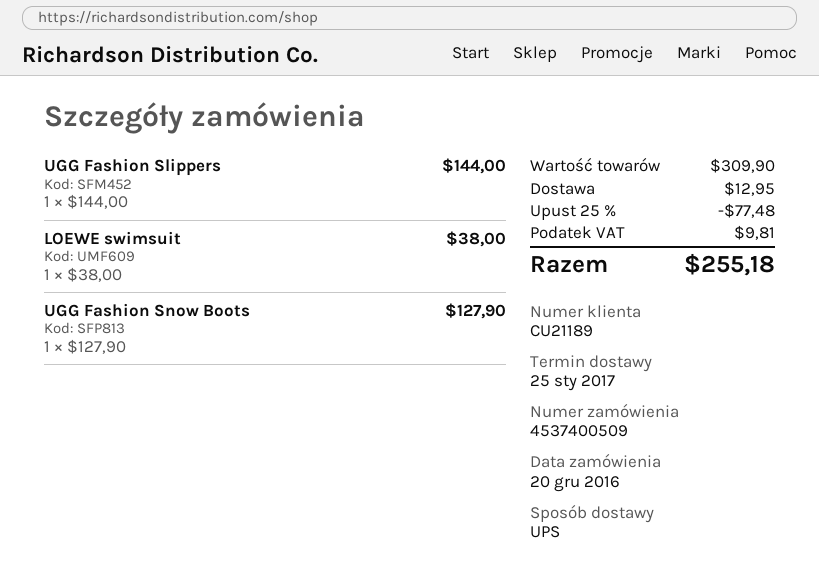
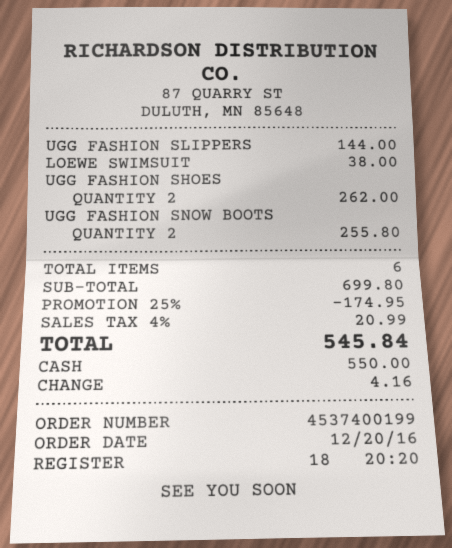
order number: 4537400509 -> 4537400199
UGG Fashion Snow Boots: 1 for 127.90 -> 2 for 255.80
UGG FASHION SHOES: none -> 2 for 262.00
subtotal: 309.90 -> 699.80
discount: 25% = 77.48 -> 25% = 174.95
shipping: 12.95 -> none
tax: 9.81 -> 20.99
total: 255.18 -> 545.84

